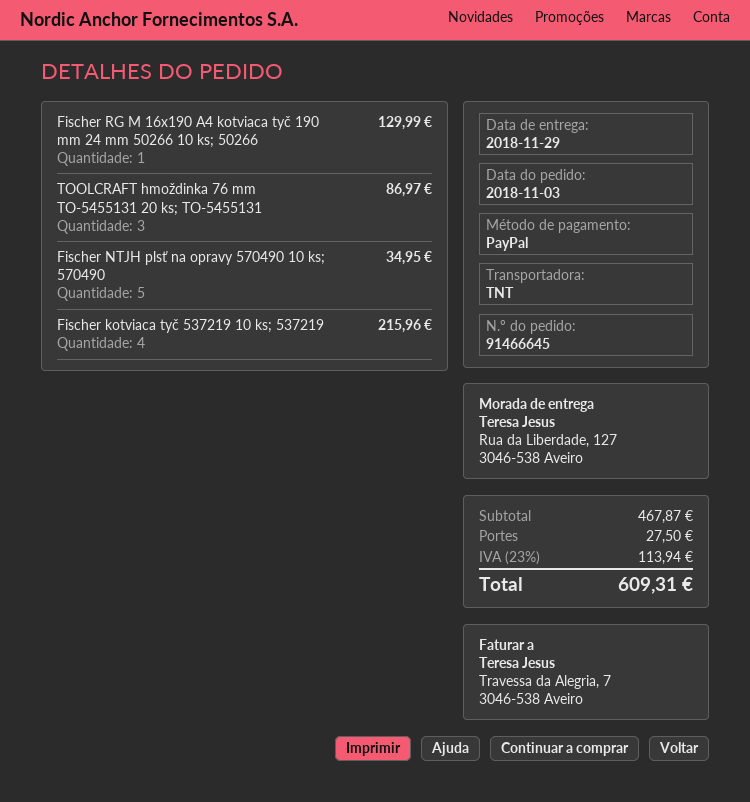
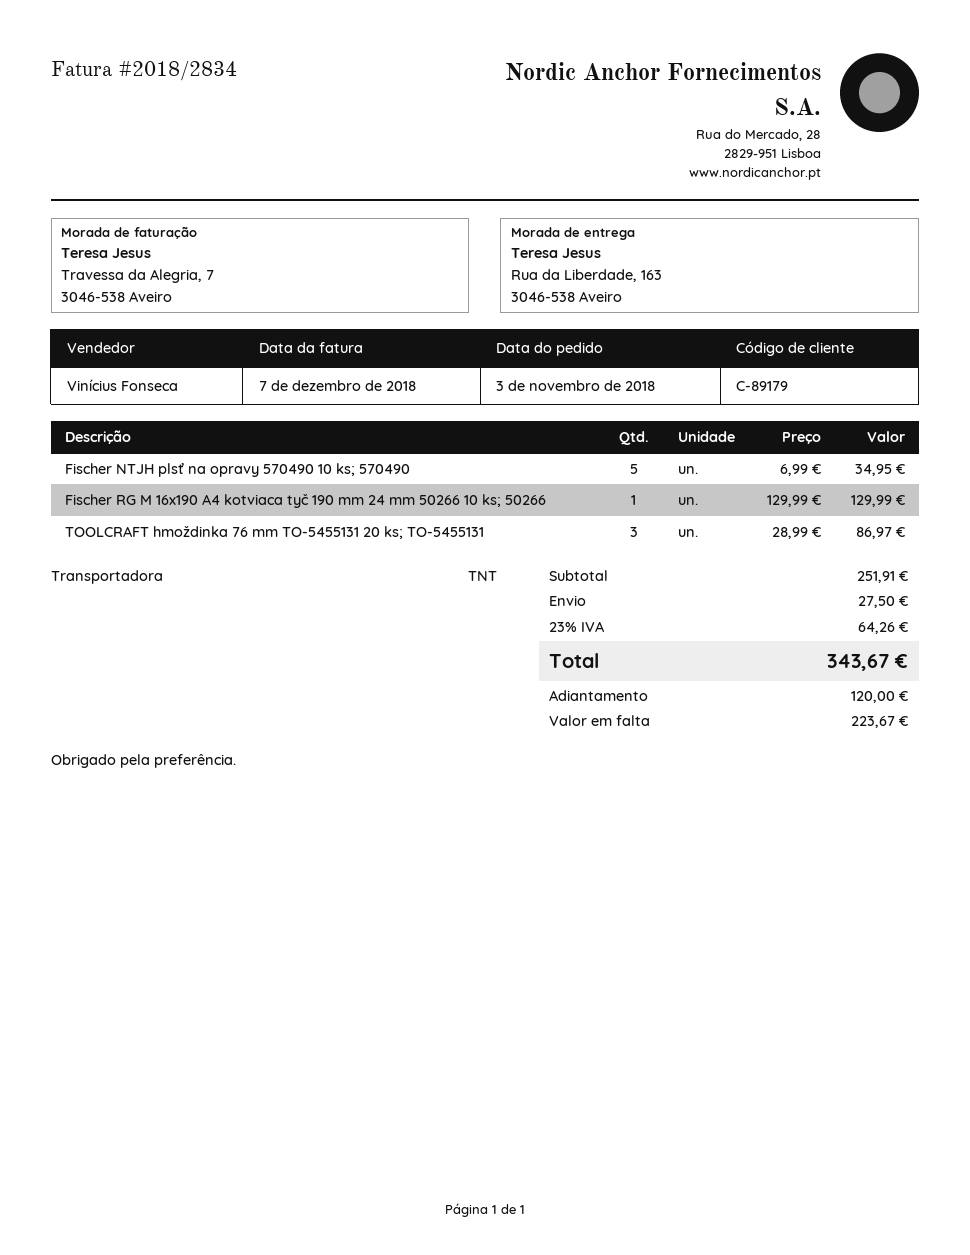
ship to: Rua da Liberdade, 127, 3046-538 Aveiro -> Rua da Liberdade, 163, 3046-538 Aveiro
Fischer kotviaca tyč 537219 10 ks; 537219: 4 for 215.96 -> none
subtotal: 467.87 -> 251.91
tax: 23% = 113.94 -> 23% = 64.26
total: 609.31 -> 343.67

